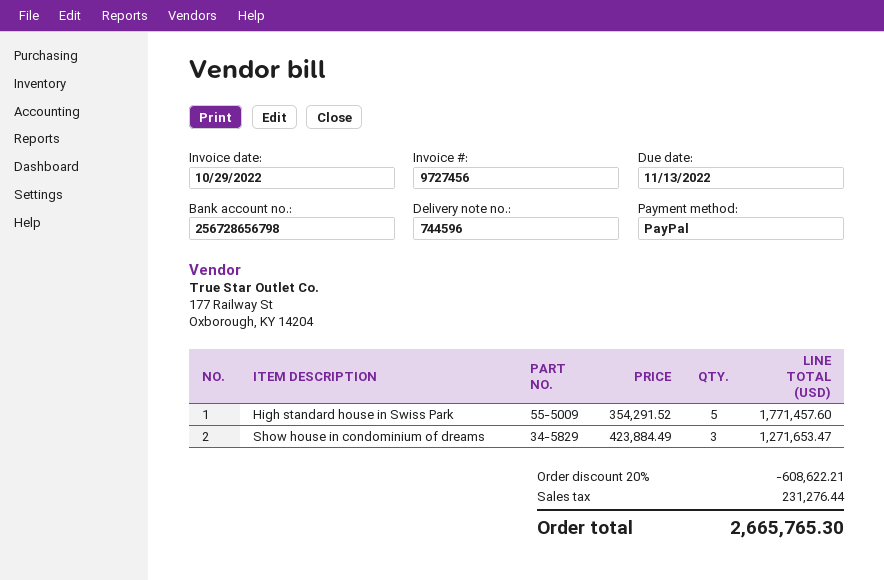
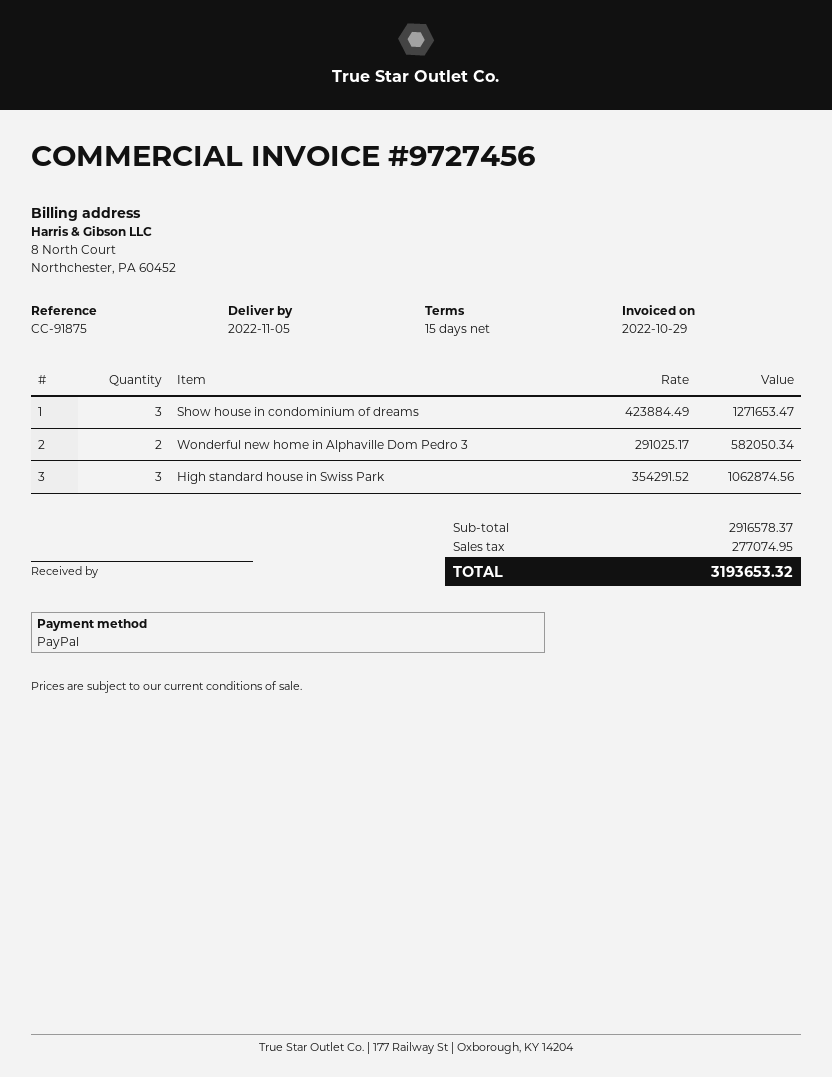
High standard house in Swiss Park: 5 x 354291.52 = 1771457.60 -> 3 x 354291.52 = 1062874.56
Wonderful new home in Alphaville Dom Pedro 3: none -> 2 x 291025.17 = 582050.34
discount: 20% = 608622.21 -> none
tax: 231276.44 -> 277074.95
total: 2665765.30 -> 3193653.32

